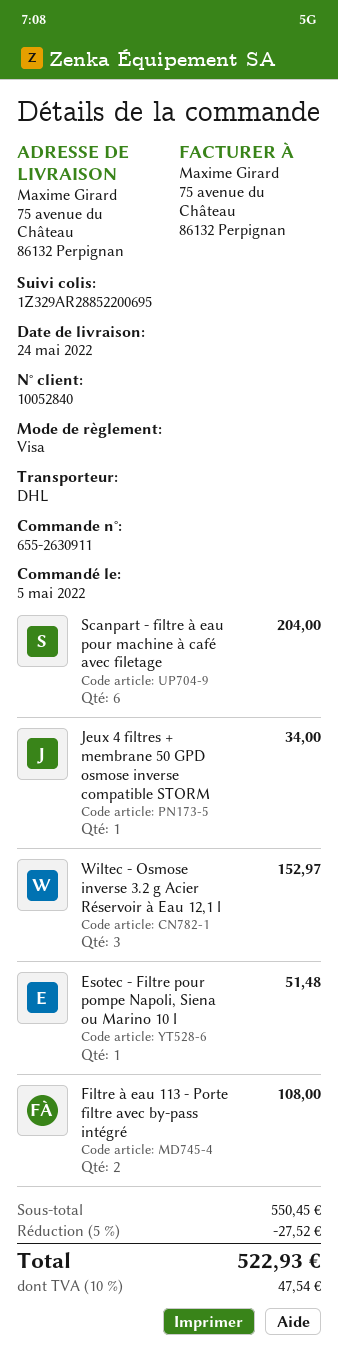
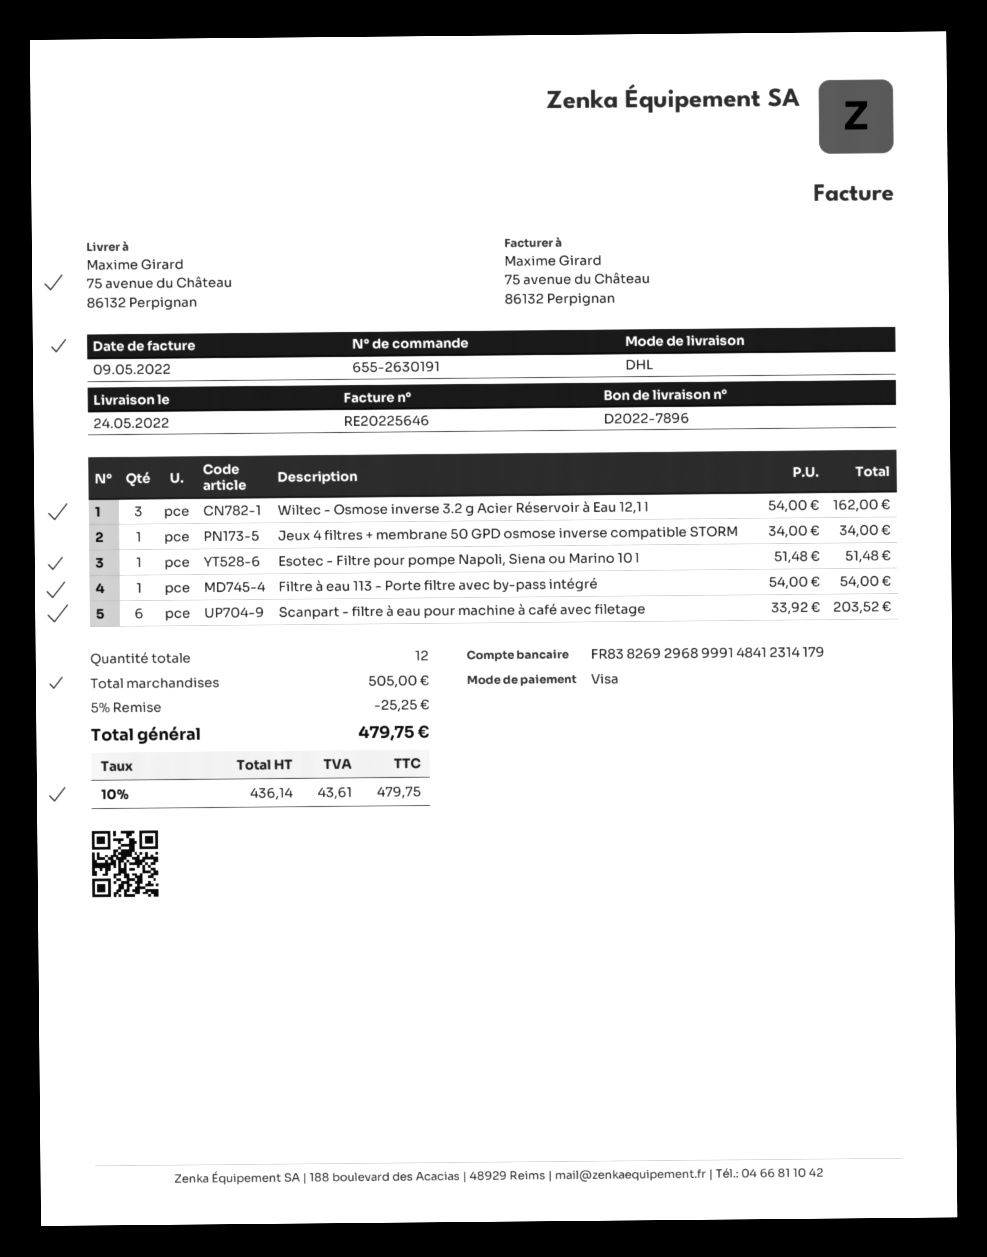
order number: 655-2630911 -> 655-2630191
Scanpart - filtre à eau pour machine à café avec filetage: 6 for 204.00 -> 6 for 203.52
Wiltec - Osmose inverse 3.2 g Acier Réservoir à Eau 12,1 l: 3 for 152.97 -> 3 for 162.00
Filtre à eau 113 - Porte filtre avec by-pass intégré: 2 for 108.00 -> 1 for 54.00
subtotal: 550.45 -> 505.00
discount: 5% = 27.52 -> 5% = 25.25
tax: 10% = 47.54 -> 10% = 43.61
total: 522.93 -> 479.75

